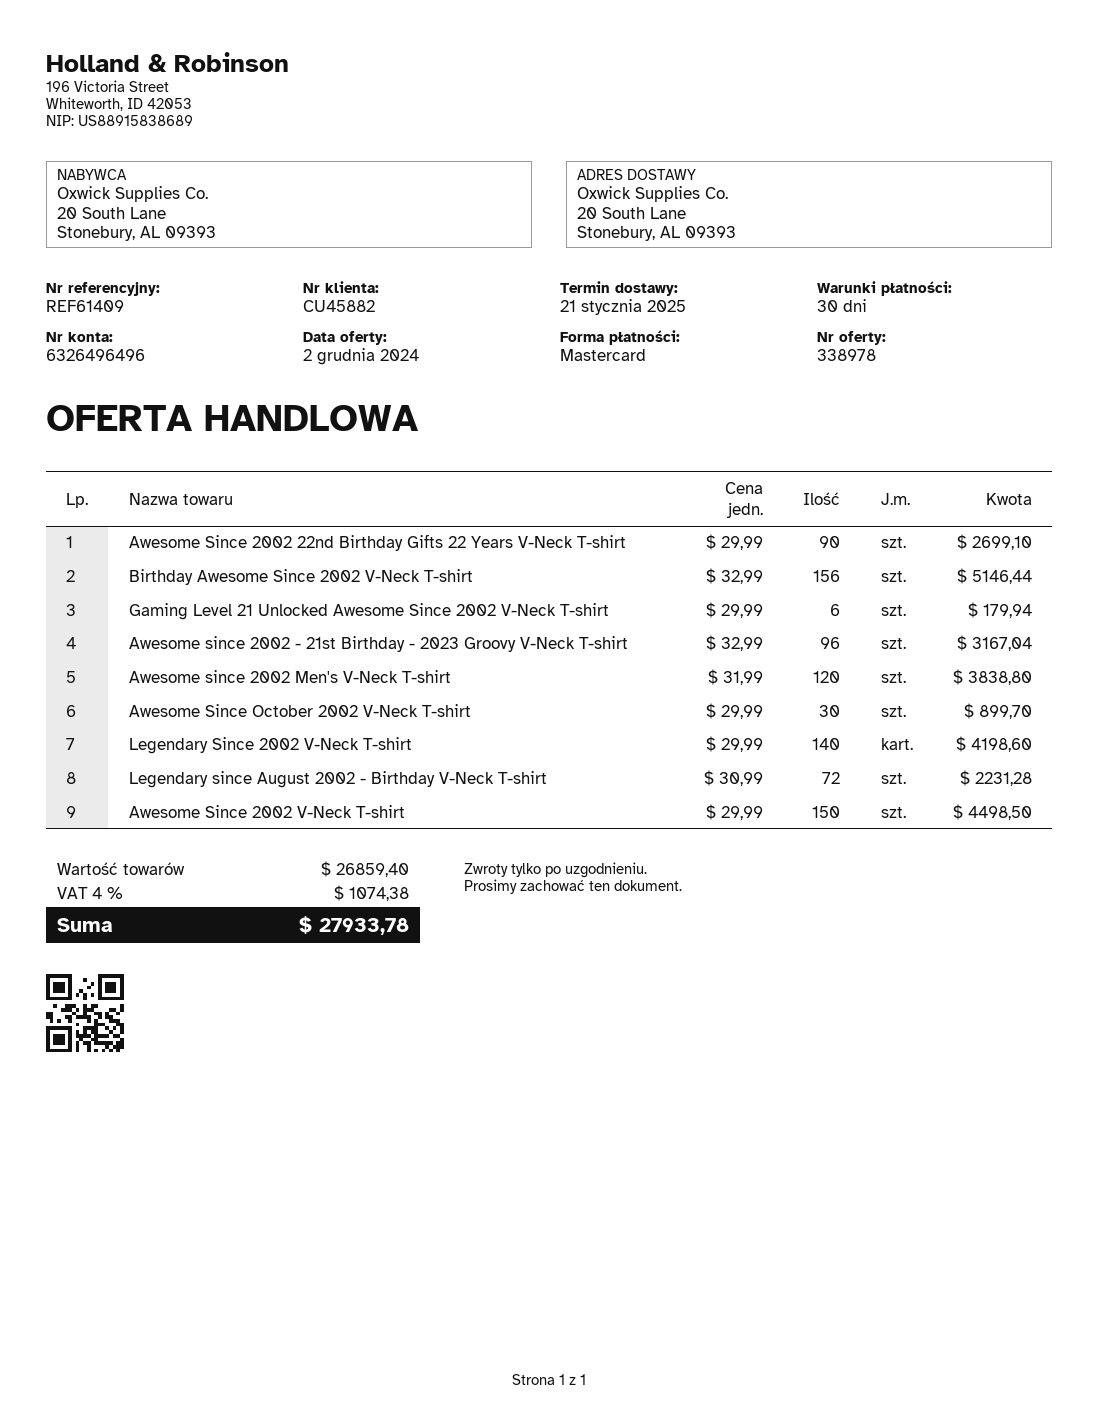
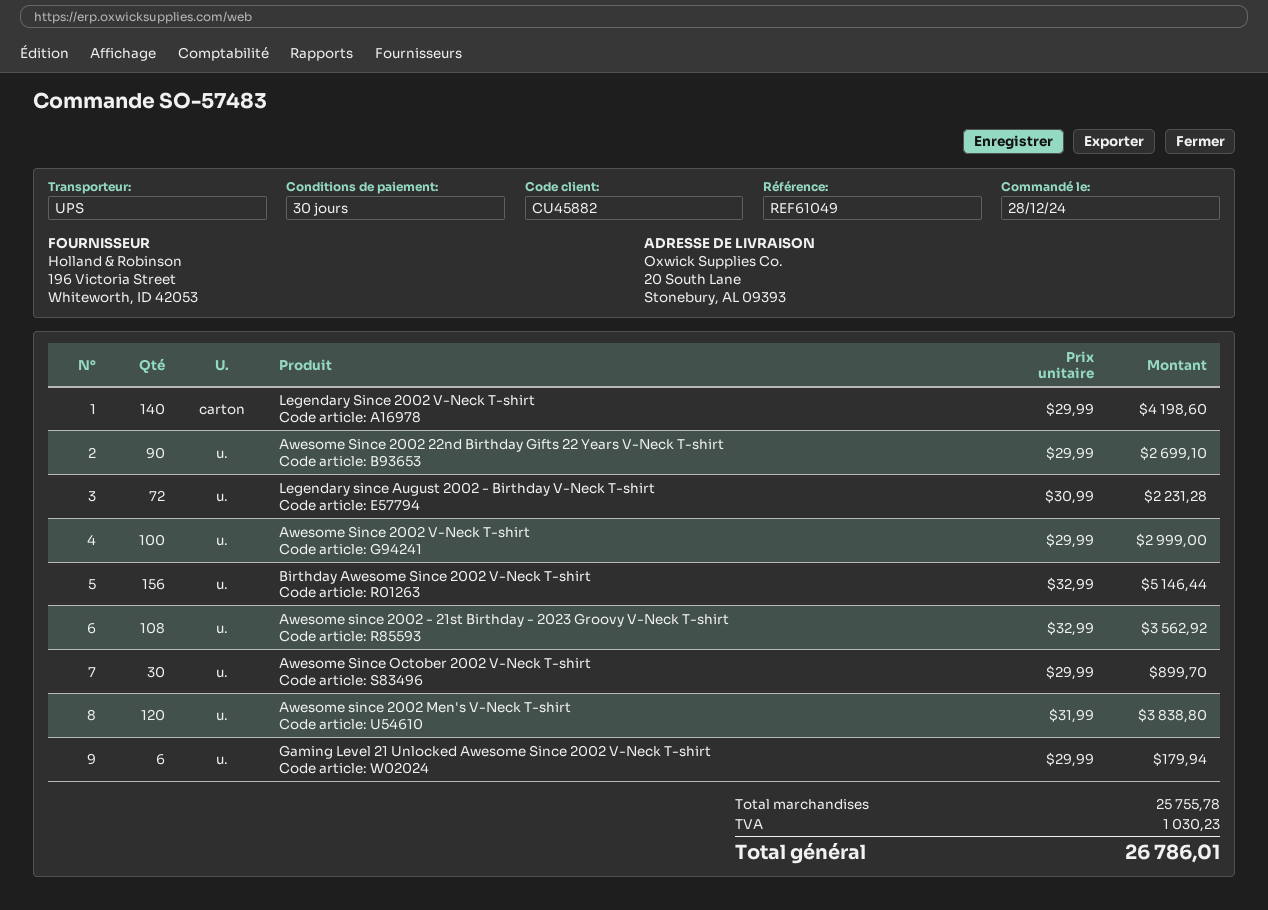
reference: REF61409 -> REF61049
Awesome since 2002 - 21st Birthday - 2023 Groovy V-Neck T-shirt: 96 x 32.99 = 3167.04 -> 108 x 32.99 = 3562.92
Awesome Since 2002 V-Neck T-shirt: 150 x 29.99 = 4498.50 -> 100 x 29.99 = 2999.00
subtotal: 26859.40 -> 25755.78
tax: 1074.38 -> 1030.23
total: 27933.78 -> 26786.01

